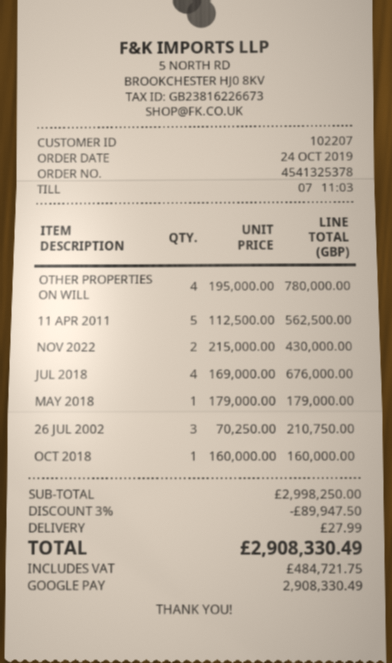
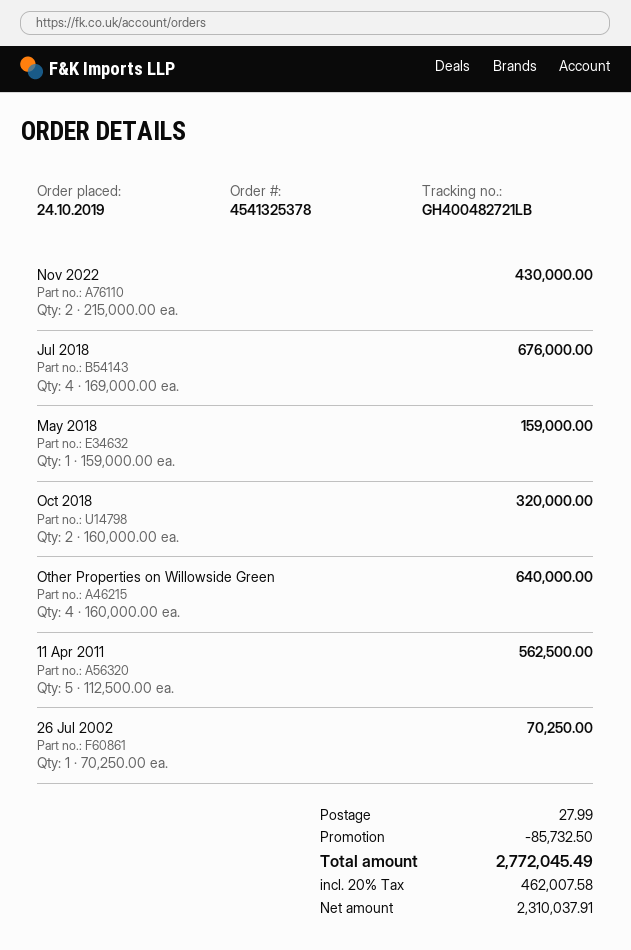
OTHER PROPERTIES ON WILL: 4 x 195000.00 = 780000.00 -> 4 x 160000.00 = 640000.00
MAY 2018: 1 x 179000.00 = 179000.00 -> 1 x 159000.00 = 159000.00
26 JUL 2002: 3 x 70250.00 = 210750.00 -> 1 x 70250.00 = 70250.00
OCT 2018: 1 x 160000.00 = 160000.00 -> 2 x 160000.00 = 320000.00
discount: 89947.50 -> 85732.50
tax: 484721.75 -> 462007.58
total: 2908330.49 -> 2772045.49

